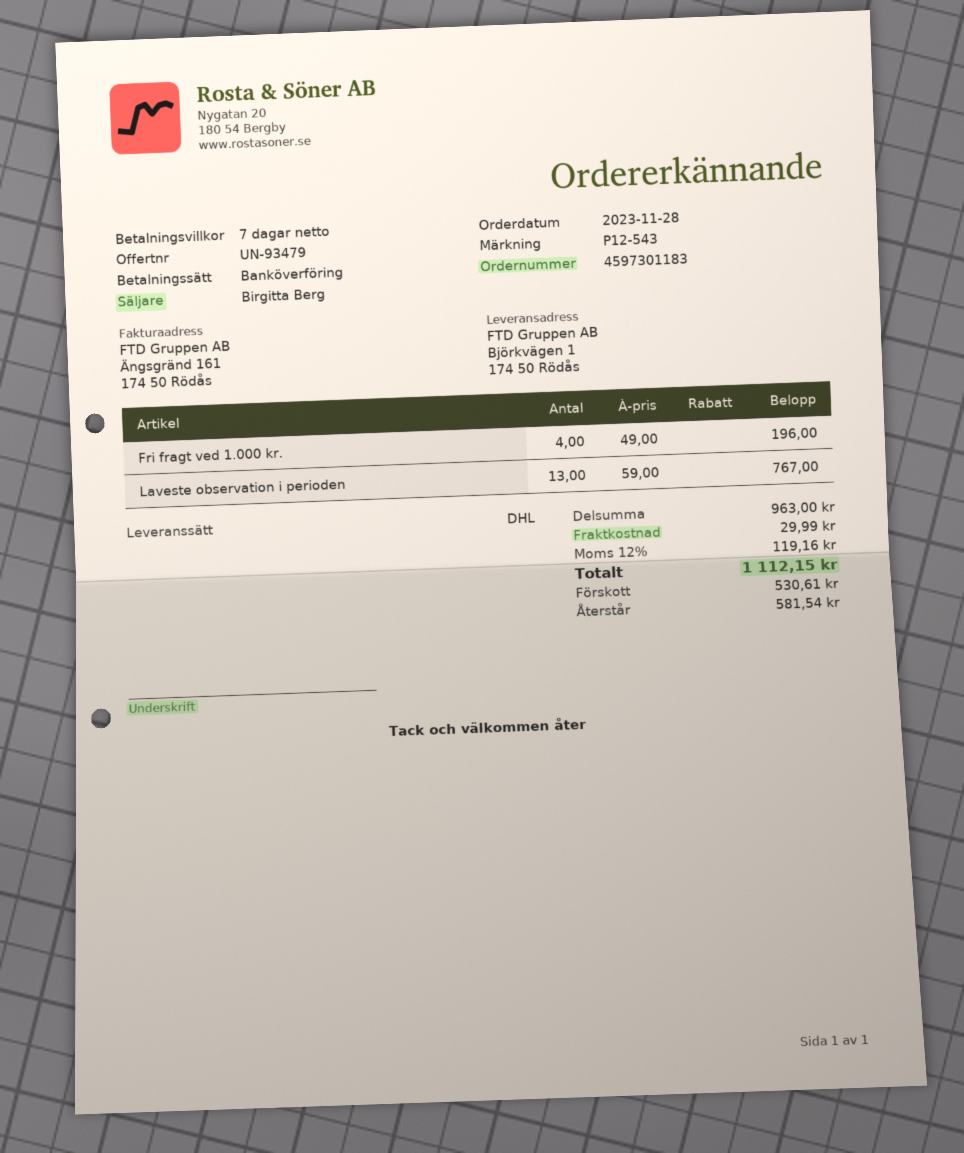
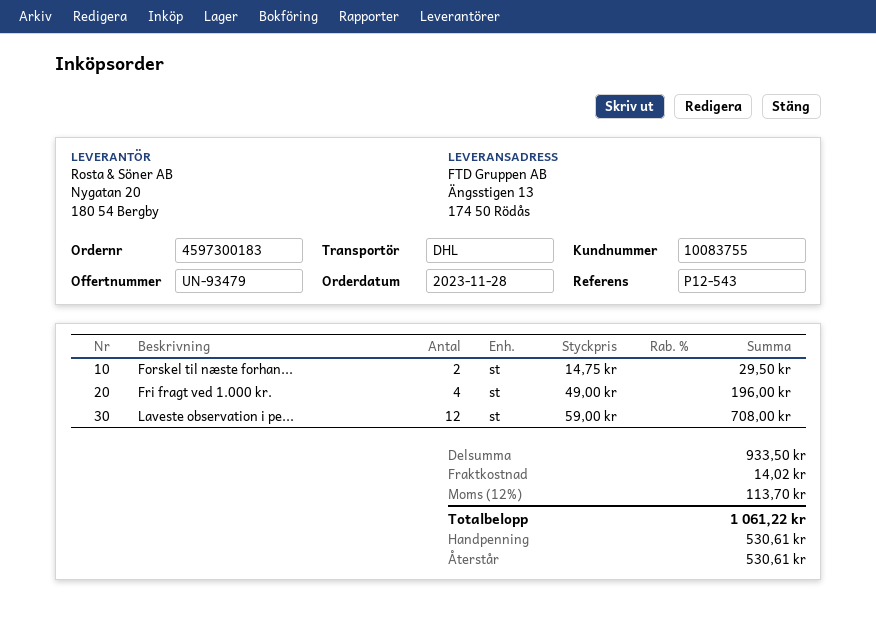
order number: 4597301183 -> 4597300183
ship to: Björkvägen 1, 174 50 Rödås -> Ängsstigen 13, 174 50 Rödås
Laveste observation i perioden: 13 x 59.00 = 767.00 -> 12 x 59.00 = 708.00
Forskel til næste forhan...: none -> 2 x 14.75 = 29.50
subtotal: 963.00 -> 933.50
shipping: 29.99 -> 14.02
tax: 12% = 119.16 -> 12% = 113.70
total: 1112.15 -> 1061.22
balance: 581.54 -> 530.61

